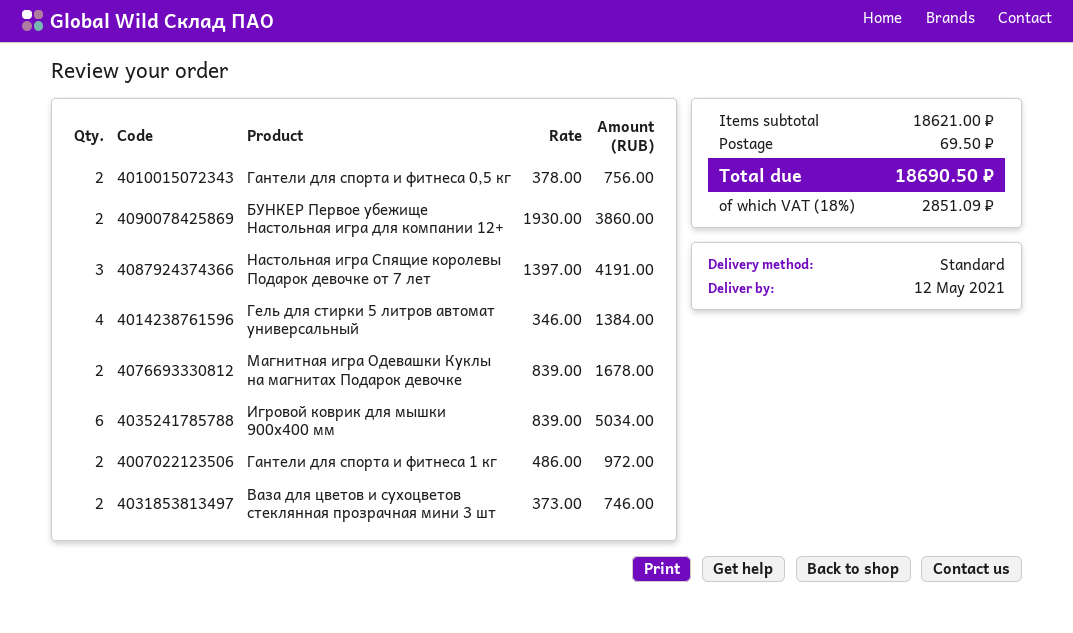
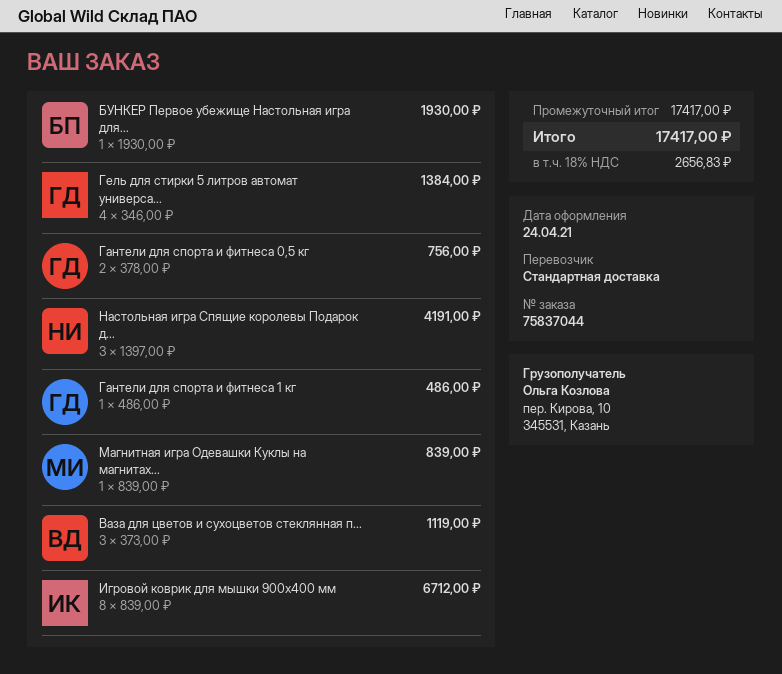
БУНКЕР Первое убежище Настольная игра для компании 12+: 2 x 1930.00 = 3860.00 -> 1 x 1930.00 = 1930.00
Магнитная игра Одевашки Куклы на магнитах Подарок девочке: 2 x 839.00 = 1678.00 -> 1 x 839.00 = 839.00
Игровой коврик для мышки 900х400 мм: 6 x 839.00 = 5034.00 -> 8 x 839.00 = 6712.00
Гантели для спорта и фитнеса 1 кг: 2 x 486.00 = 972.00 -> 1 x 486.00 = 486.00
Ваза для цветов и сухоцветов стеклянная прозрачная мини 3 шт: 2 x 373.00 = 746.00 -> 3 x 373.00 = 1119.00
subtotal: 18621.00 -> 17417.00
shipping: 69.50 -> none
tax: 18% = 2851.09 -> 18% = 2656.83
total: 18690.50 -> 17417.00

